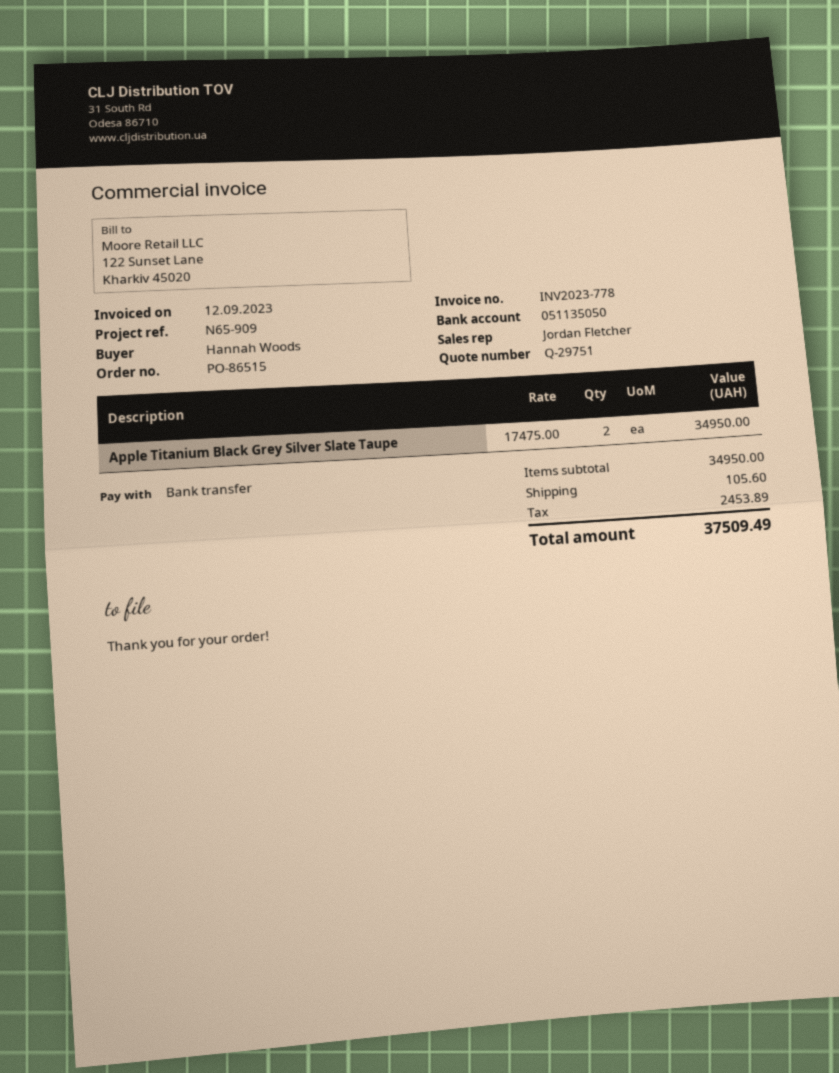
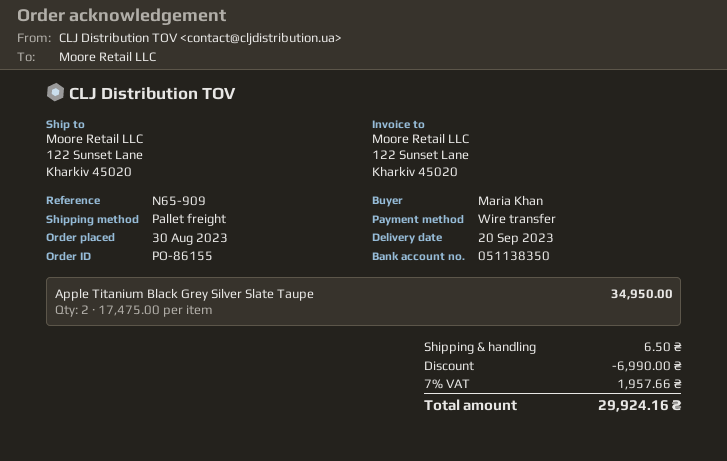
order number: PO-86515 -> PO-86155
ordered by: Hannah Woods -> Maria Khan
bank account: 051135050 -> 051138350
discount: none -> 6990.00
shipping: 105.60 -> 6.50
tax: 2453.89 -> 1957.66
total: 37509.49 -> 29924.16

